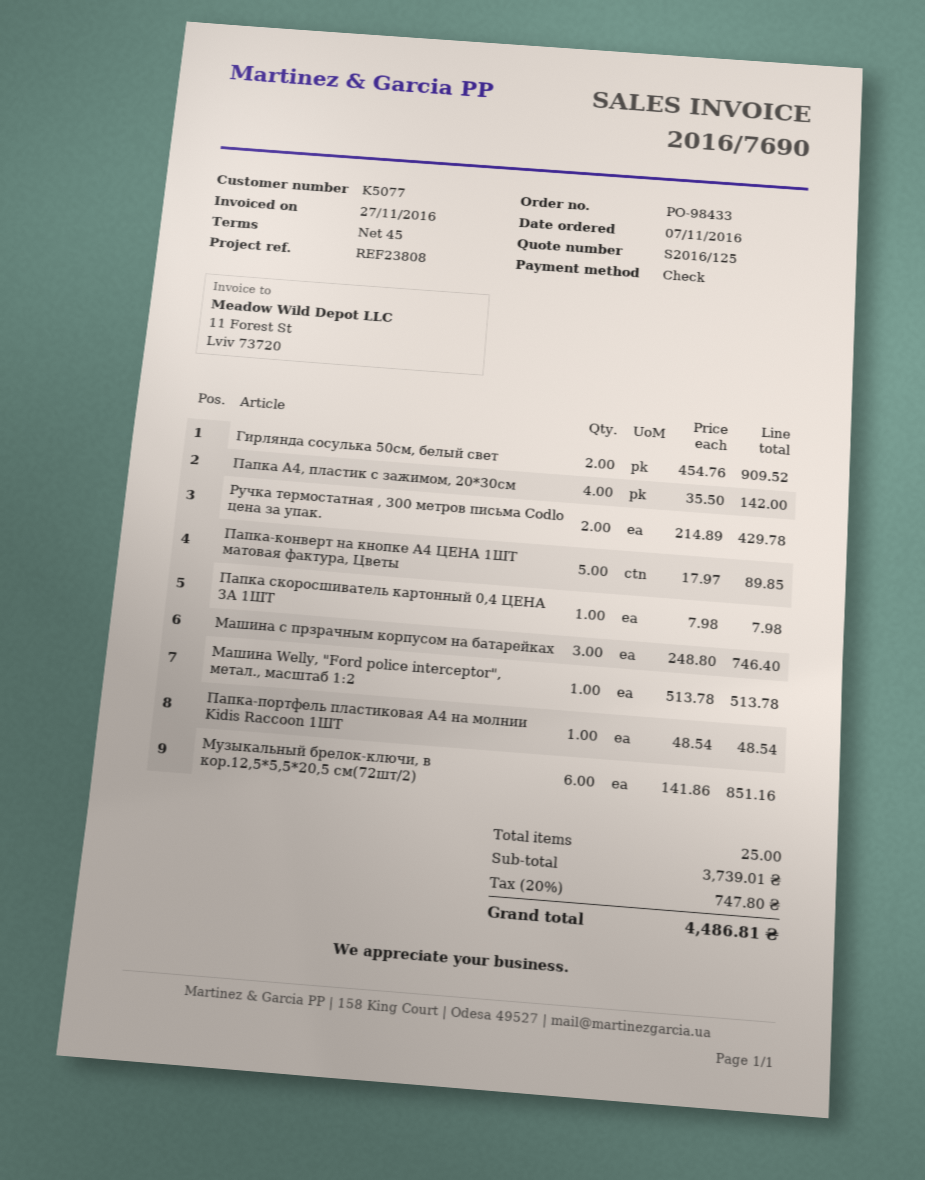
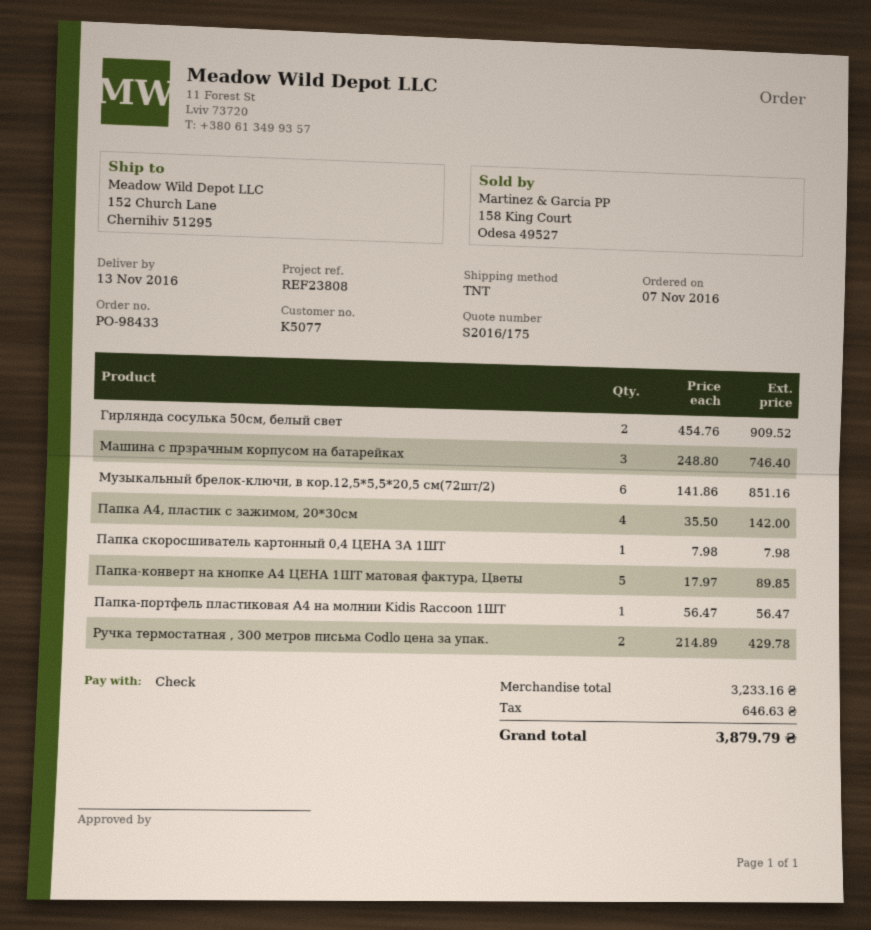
quote number: S2016/125 -> S2016/175
Машина Welly, "Ford police interceptor", метал., масштаб 1:2: 1 x 513.78 = 513.78 -> none
Папка-портфель пластиковая А4 на молнии Kidis Raccoon 1ШТ: 1 x 48.54 = 48.54 -> 1 x 56.47 = 56.47
subtotal: 3739.01 -> 3233.16
tax: 747.80 -> 646.63
total: 4486.81 -> 3879.79

